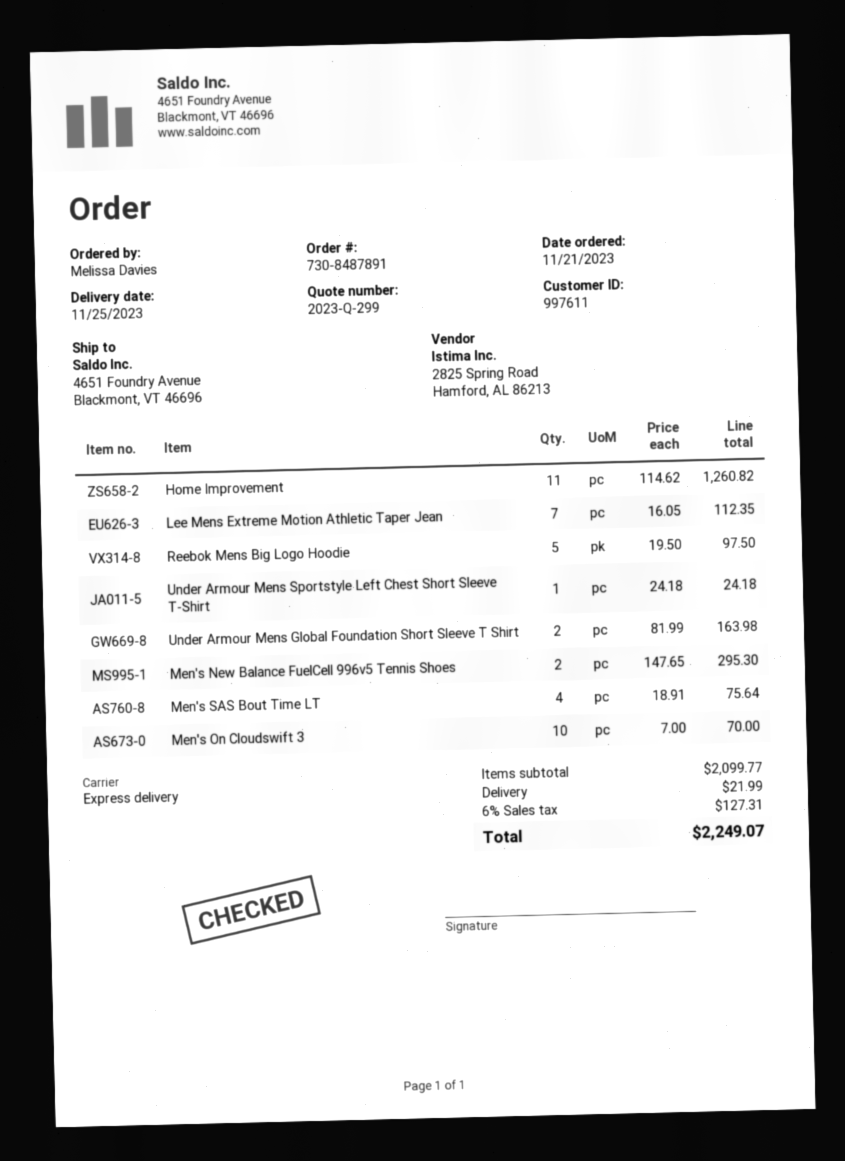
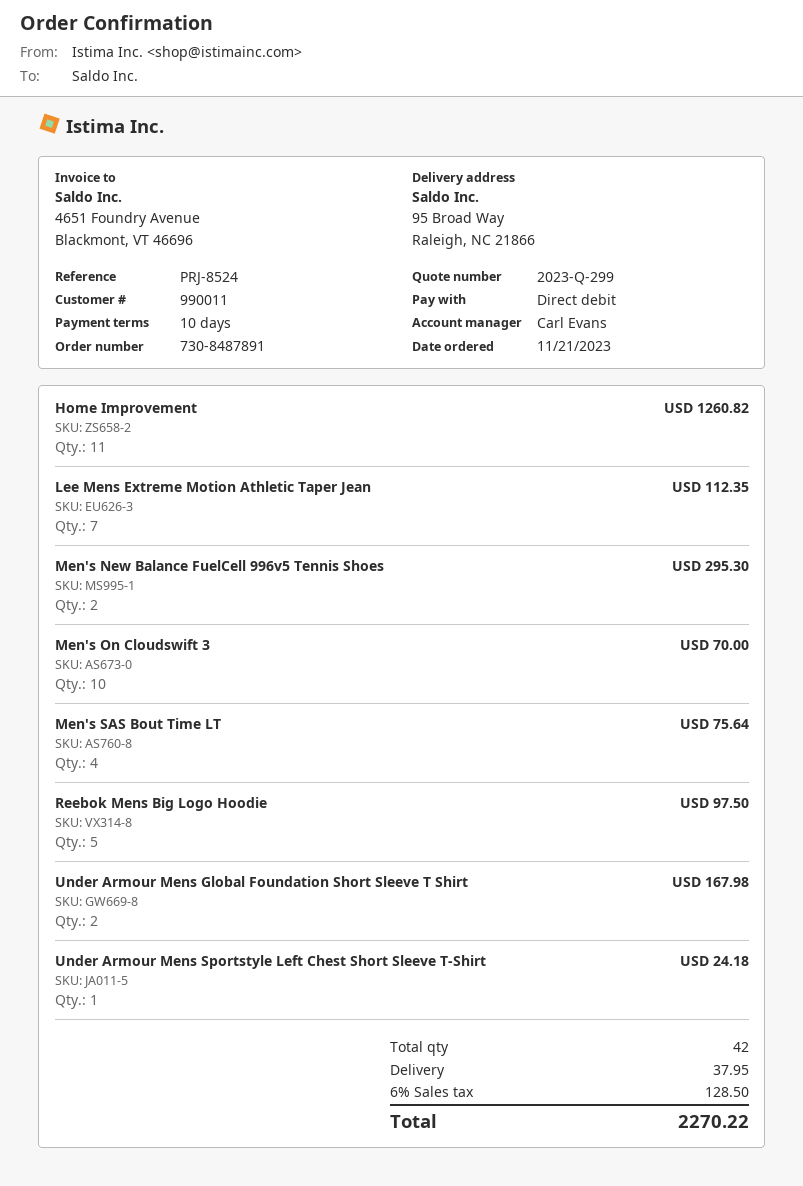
customer number: 997611 -> 990011
ship to: 4651 Foundry Avenue, Blackmont, VT 46696 -> 95 Broad Way, Raleigh, NC 21866
Under Armour Mens Global Foundation Short Sleeve T Shirt: 2 for 163.98 -> 2 for 167.98
shipping: 21.99 -> 37.95
tax: 6% = 127.31 -> 6% = 128.50
total: 2249.07 -> 2270.22

